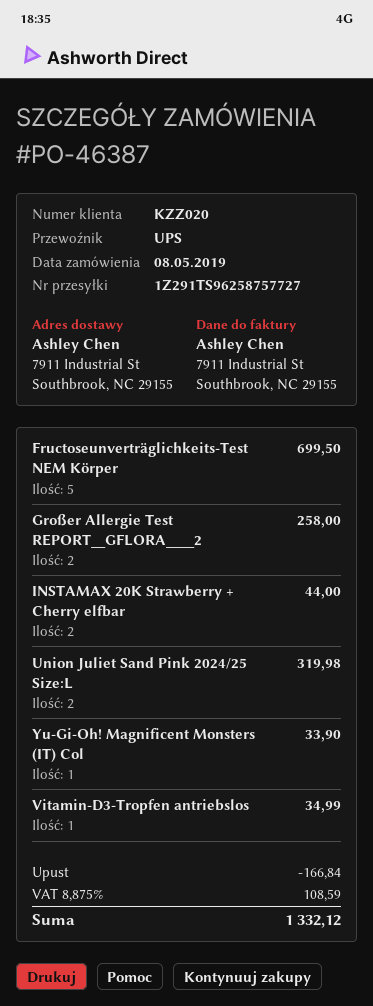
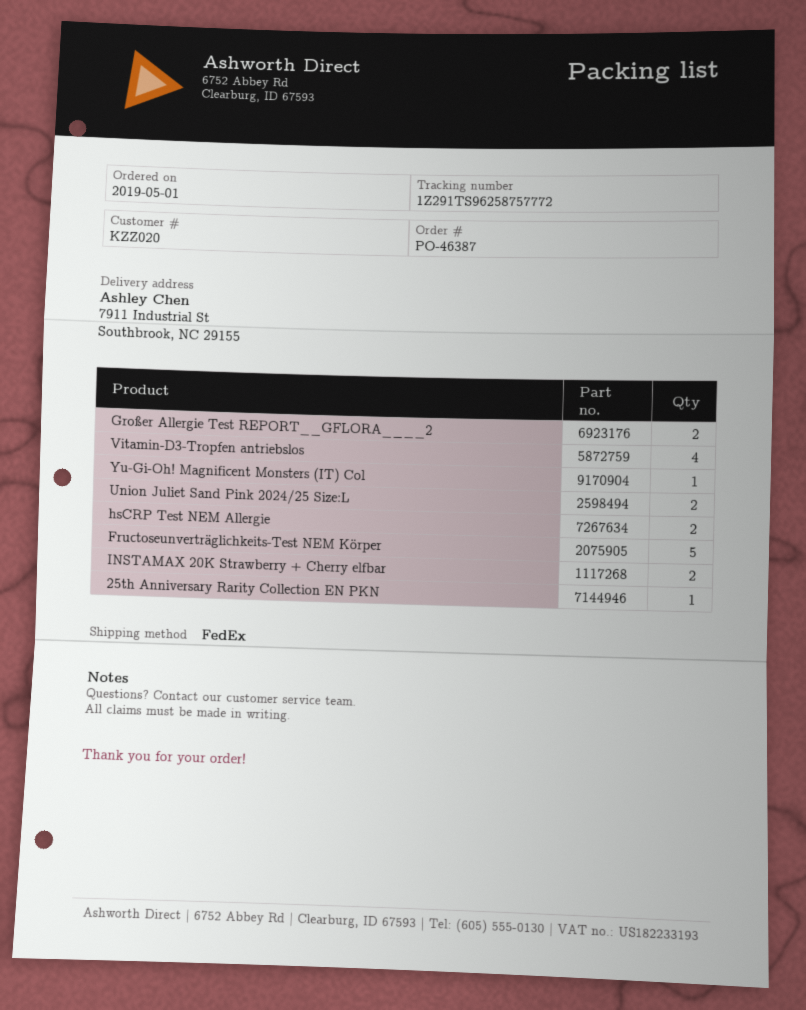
order date: 2019-05-08 -> 2019-05-01
shipping method: UPS -> FedEx
tracking number: 1Z291TS96258757727 -> 1Z291TS96258757772
Vitamin-D3-Tropfen antriebslos: 1 -> 4
hsCRP Test NEM Allergie: none -> 2
25th Anniversary Rarity Collection EN PKN: none -> 1

